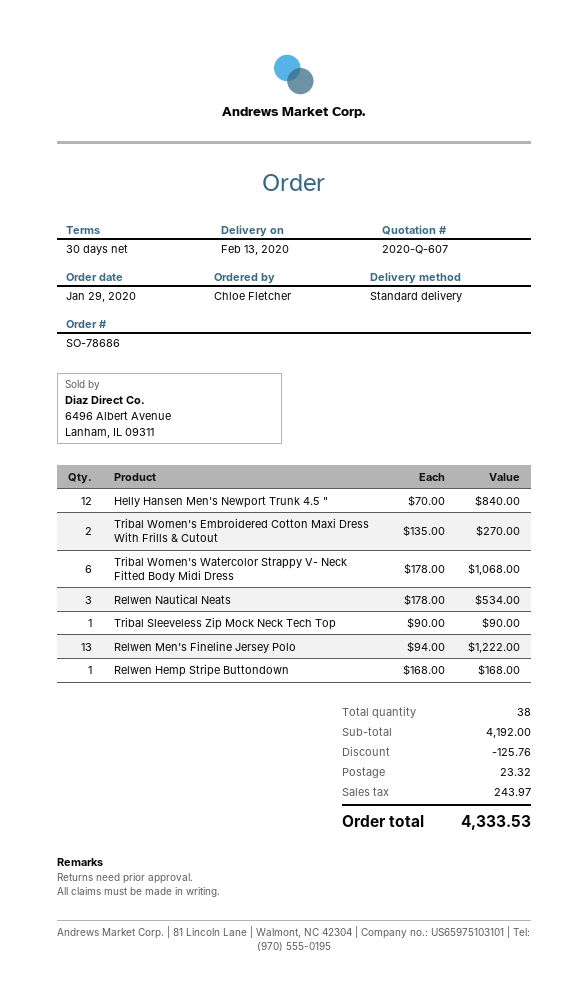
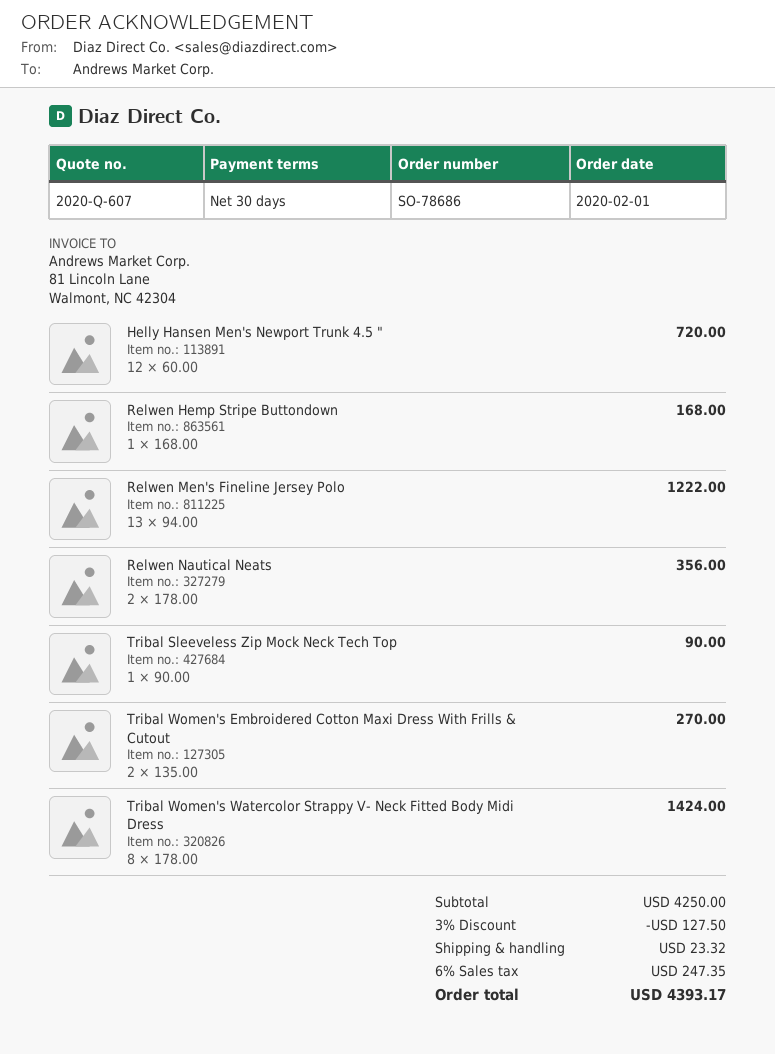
order date: 2020-01-29 -> 2020-02-01
Helly Hansen Men's Newport Trunk 4.5 ": 12 x 70.00 = 840.00 -> 12 x 60.00 = 720.00
Tribal Women's Watercolor Strappy V- Neck Fitted Body Midi Dress: 6 x 178.00 = 1068.00 -> 8 x 178.00 = 1424.00
Relwen Nautical Neats: 3 x 178.00 = 534.00 -> 2 x 178.00 = 356.00
subtotal: 4192.00 -> 4250.00
discount: 125.76 -> 127.50
tax: 243.97 -> 247.35
total: 4333.53 -> 4393.17

